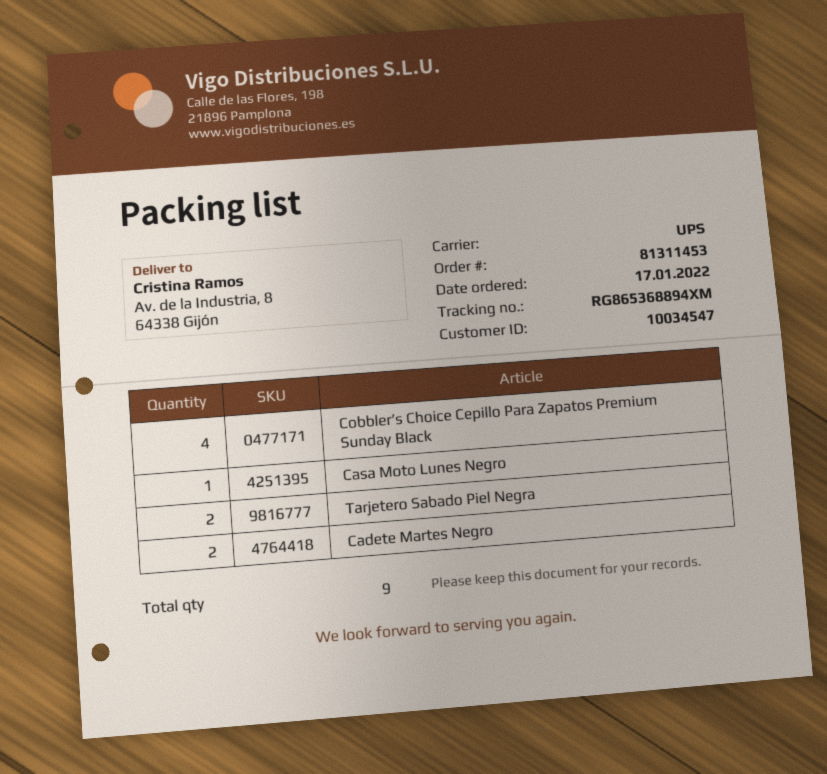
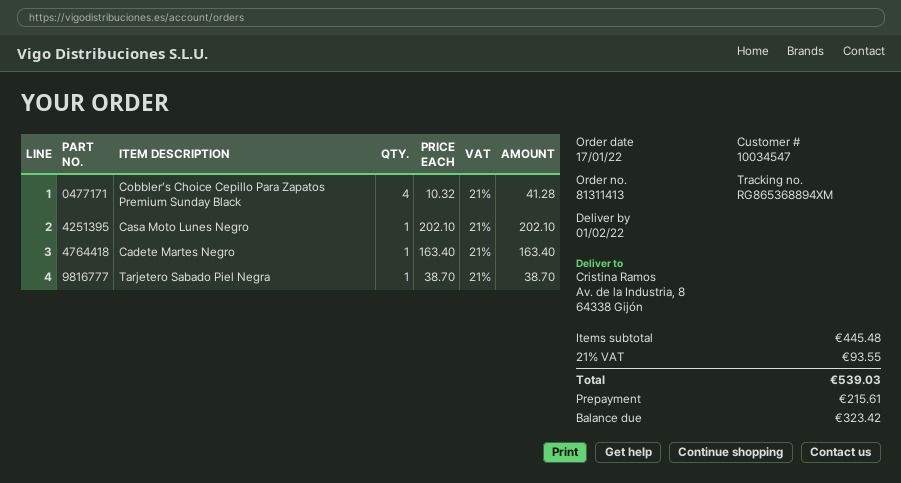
order number: 81311453 -> 81311413
Tarjetero Sabado Piel Negra: 2 -> 1
Cadete Martes Negro: 2 -> 1

